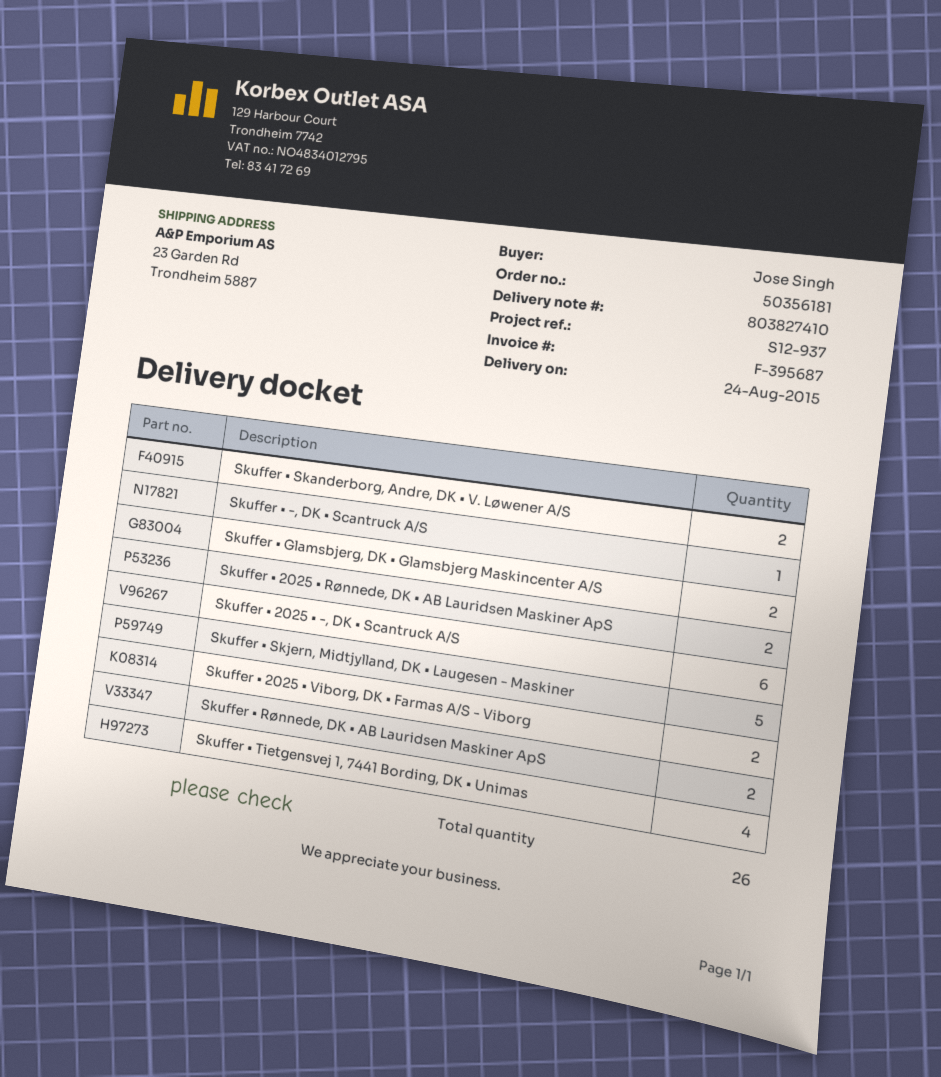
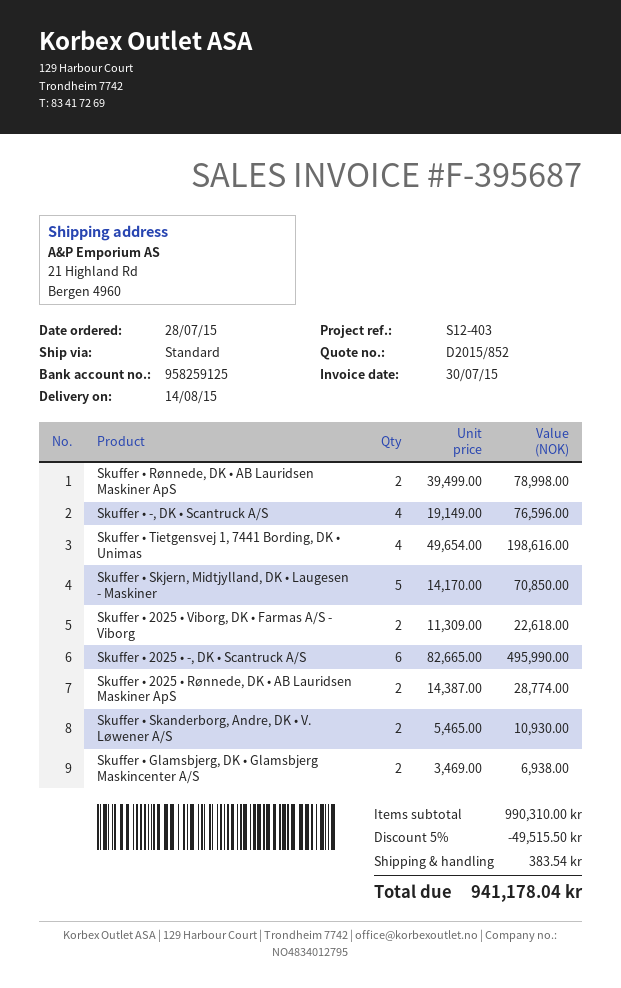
delivery date: 2015-08-24 -> 2015-08-14
reference: S12-937 -> S12-403
ship to: 23 Garden Rd, Trondheim 5887 -> 21 Highland Rd, Bergen 4960
Skuffer • -, DK • Scantruck A/S: 1 -> 4

